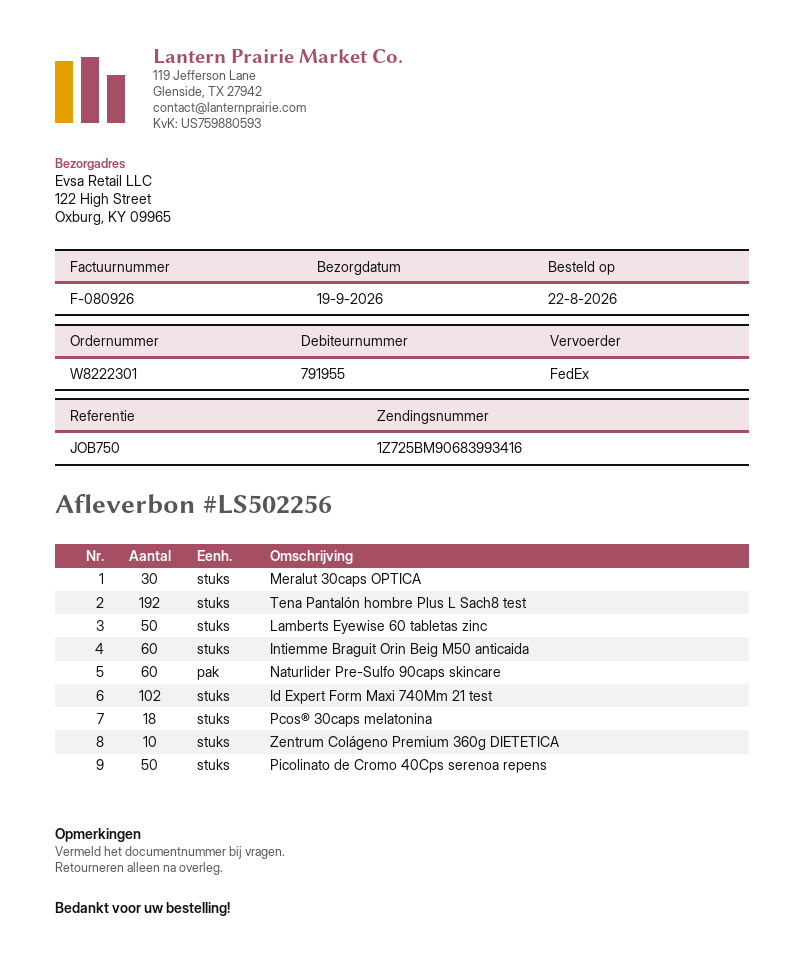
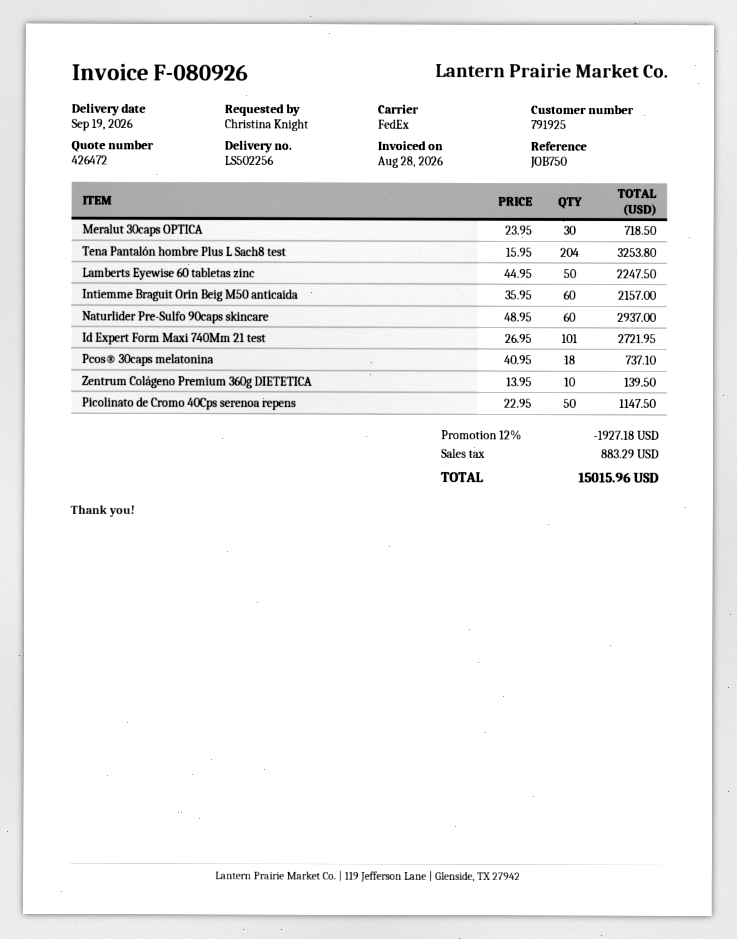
customer number: 791955 -> 791925
Tena Pantalón hombre Plus L Sach8 test: 192 -> 204
Id Expert Form Maxi 740Mm 21 test: 102 -> 101

